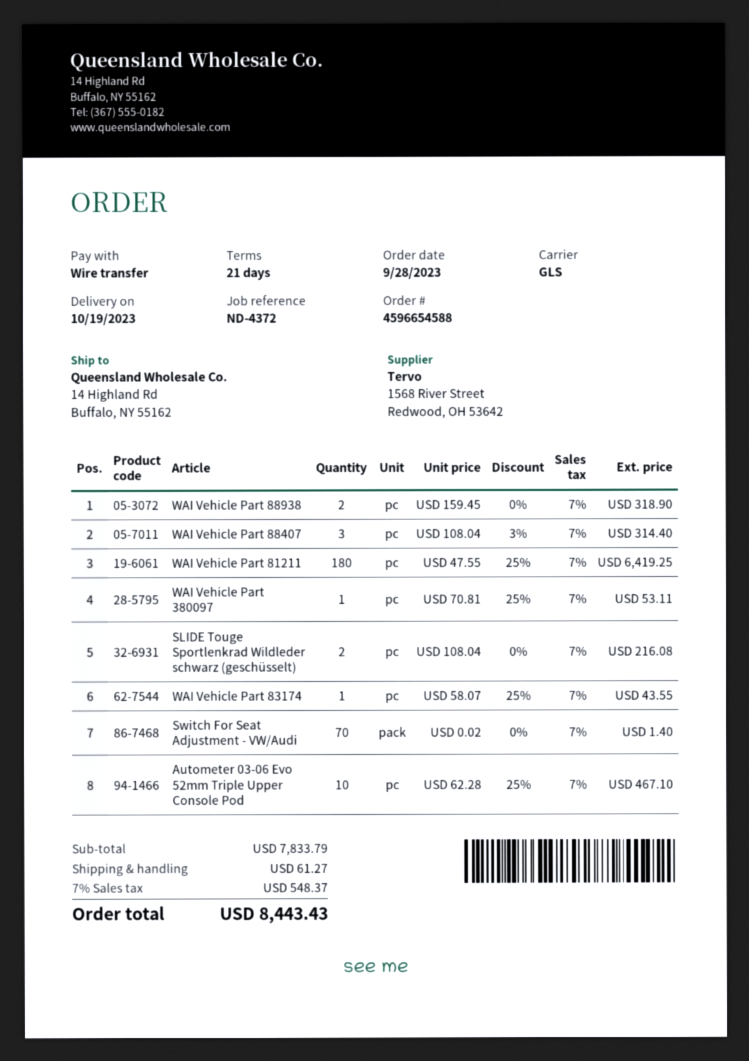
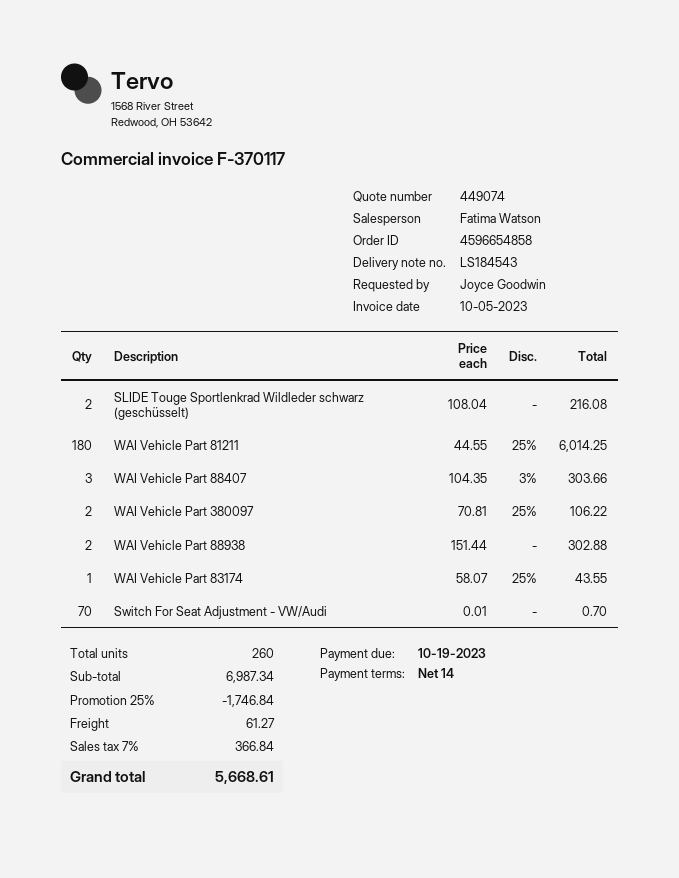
order number: 4596654588 -> 4596654858
payment terms: 21 days -> 14 days
WAI Vehicle Part 88938: 2 x 159.45 = 318.90 -> 2 x 151.44 = 302.88
WAI Vehicle Part 88407: 3 x 108.04 - 3% = 314.40 -> 3 x 104.35 - 3% = 303.66
WAI Vehicle Part 81211: 180 x 47.55 - 25% = 6419.25 -> 180 x 44.55 - 25% = 6014.25
WAI Vehicle Part 380097: 1 x 70.81 - 25% = 53.11 -> 2 x 70.81 - 25% = 106.22
Switch For Seat Adjustment - VW/Audi: 70 x 0.02 = 1.40 -> 70 x 0.01 = 0.70
Autometer 03-06 Evo 52mm Triple Upper Console Pod: 10 x 62.28 - 25% = 467.10 -> none
subtotal: 7833.79 -> 6987.34
discount: none -> 25% = 1746.84
tax: 7% = 548.37 -> 7% = 366.84
total: 8443.43 -> 5668.61

